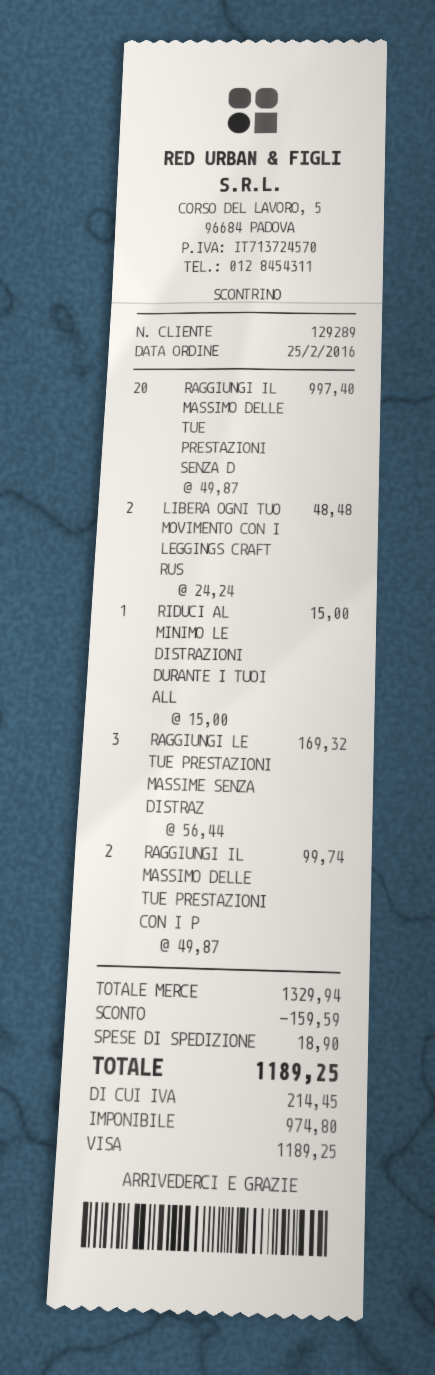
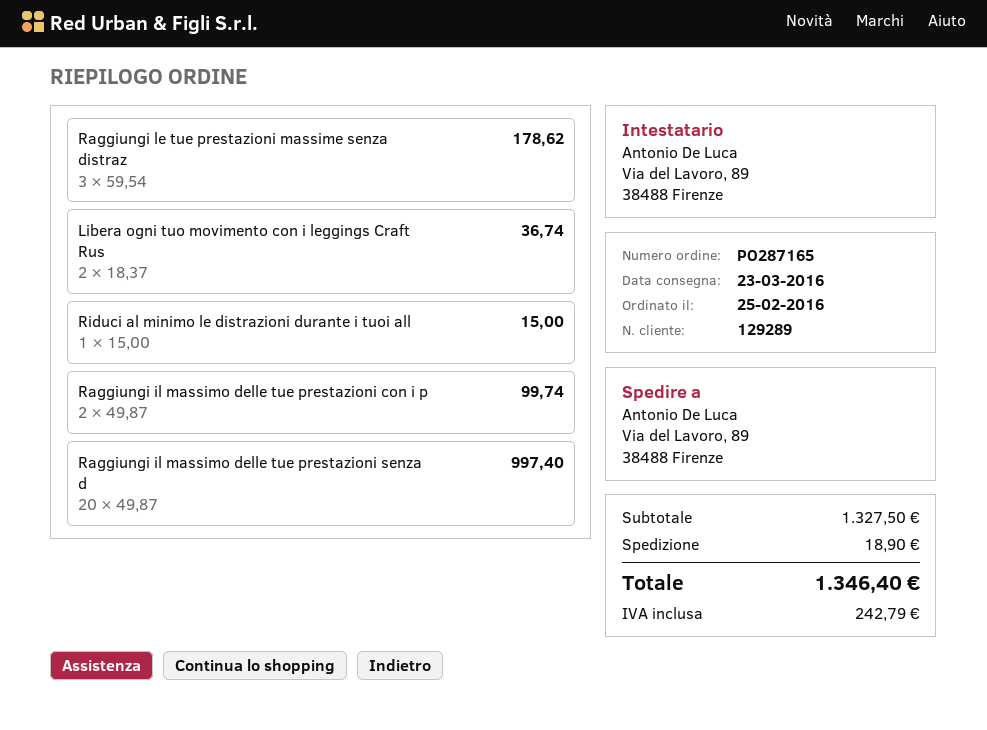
LIBERA OGNI TUO MOVIMENTO CON I LEGGINGS CRAFT RUS: 2 x 24.24 = 48.48 -> 2 x 18.37 = 36.74
RAGGIUNGI LE TUE PRESTAZIONI MASSIME SENZA DISTRAZ: 3 x 56.44 = 169.32 -> 3 x 59.54 = 178.62
subtotal: 1329.94 -> 1327.50
discount: 159.59 -> none
tax: 214.45 -> 242.79
total: 1189.25 -> 1346.40

